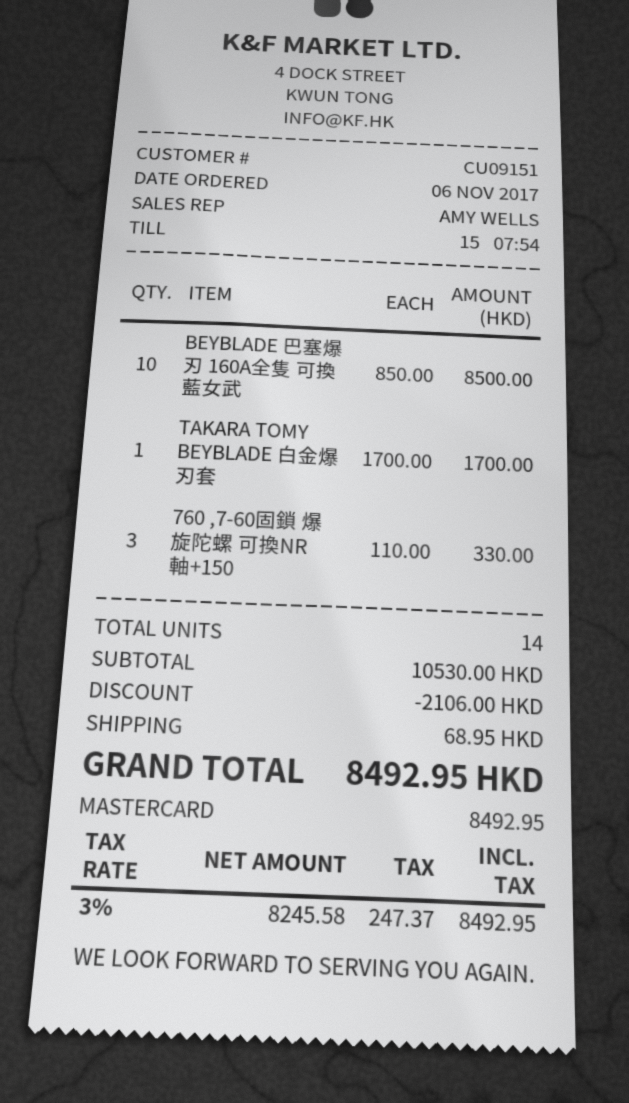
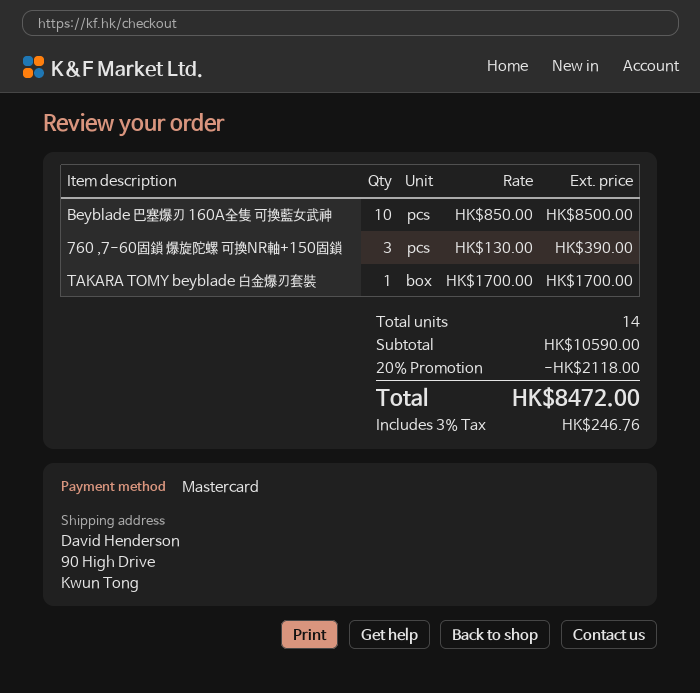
760 ,7-60固鎖 爆旋陀螺 可換NR軸+150: 3 x 110.00 = 330.00 -> 3 x 130.00 = 390.00
subtotal: 10530.00 -> 10590.00
discount: 2106.00 -> 2118.00
shipping: 68.95 -> none
tax: 3% = 247.37 -> 3% = 246.76
total: 8492.95 -> 8472.00

